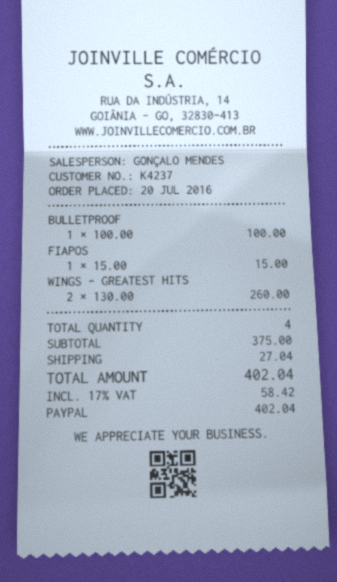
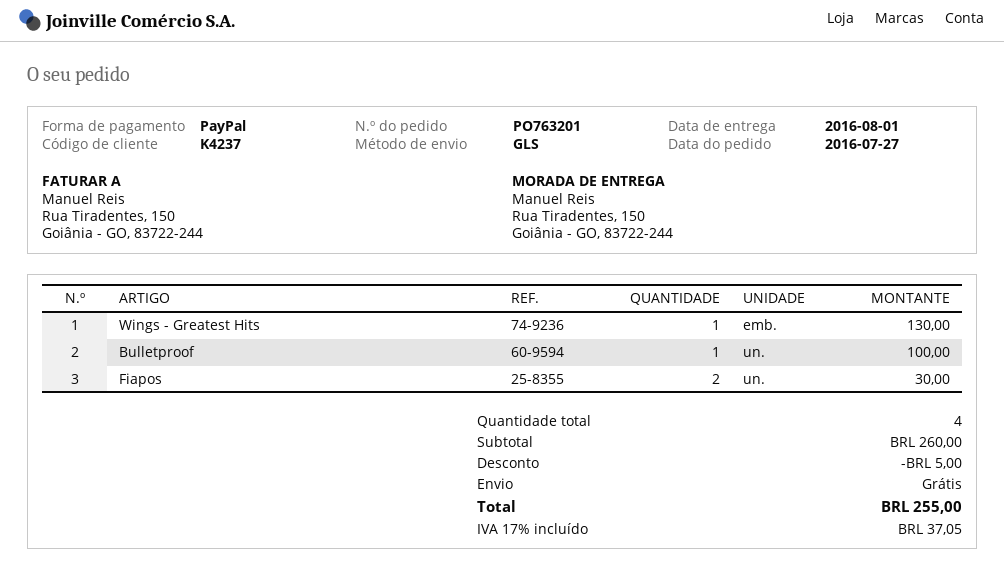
order date: 2016-07-20 -> 2016-07-27
FIAPOS: 1 for 15.00 -> 2 for 30.00
WINGS - GREATEST HITS: 2 for 260.00 -> 1 for 130.00
subtotal: 375.00 -> 260.00
discount: none -> 5.00
shipping: 27.04 -> 0.00
tax: 17% = 58.42 -> 17% = 37.05
total: 402.04 -> 255.00

